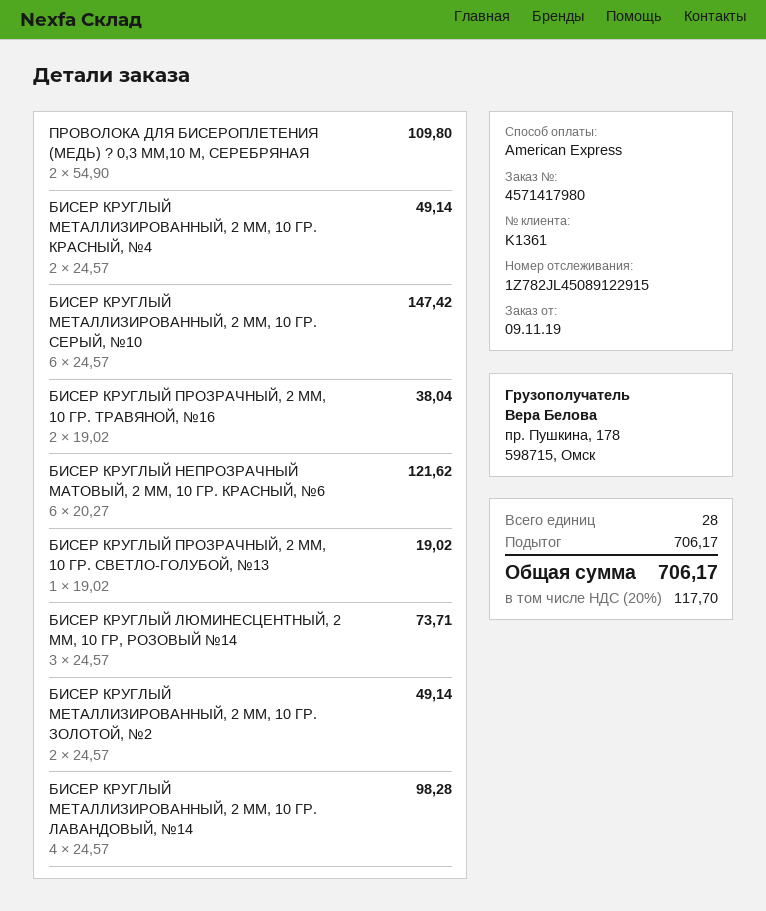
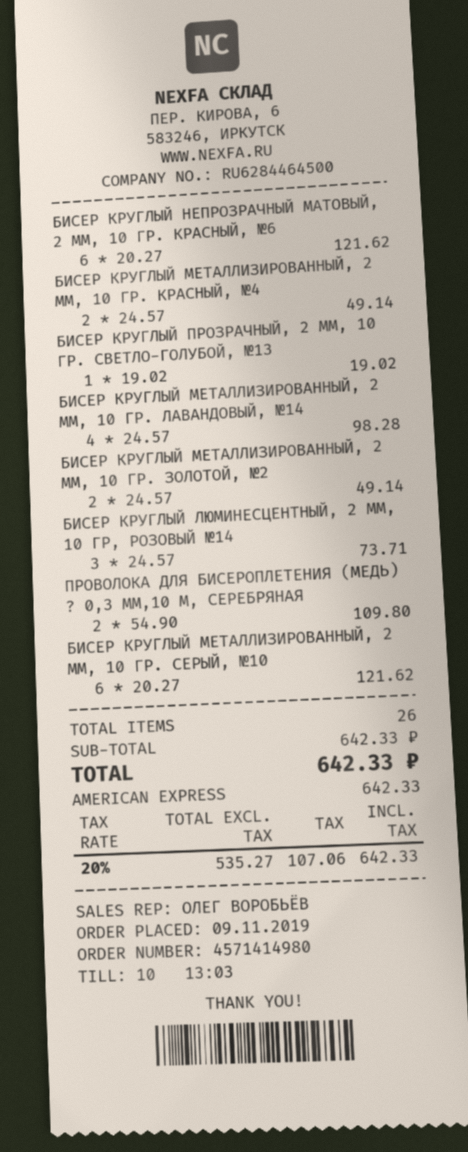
order number: 4571417980 -> 4571414980
БИСЕР КРУГЛЫЙ МЕТАЛЛИЗИРОВАННЫЙ, 2 ММ, 10 ГР. СЕРЫЙ, №10: 6 x 24.57 = 147.42 -> 6 x 20.27 = 121.62
БИСЕР КРУГЛЫЙ ПРОЗРАЧНЫЙ, 2 ММ, 10 ГР. ТРАВЯНОЙ, №16: 2 x 19.02 = 38.04 -> none
total quantity: 28 -> 26
subtotal: 706.17 -> 642.33
tax: 20% = 117.70 -> 20% = 107.06
total: 706.17 -> 642.33

